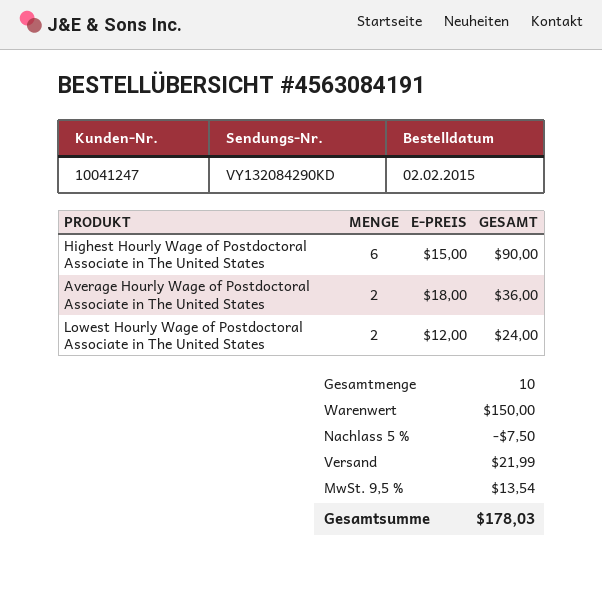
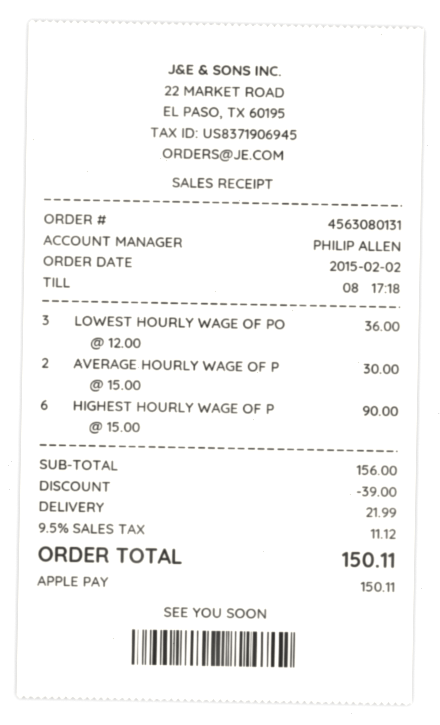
order number: 4563084191 -> 4563080131
Average Hourly Wage of Postdoctoral Associate in The United States: 2 x 18.00 = 36.00 -> 2 x 15.00 = 30.00
Lowest Hourly Wage of Postdoctoral Associate in The United States: 2 x 12.00 = 24.00 -> 3 x 12.00 = 36.00
subtotal: 150.00 -> 156.00
discount: 7.50 -> 39.00
tax: 9.5% = 13.54 -> 9.5% = 11.12
total: 178.03 -> 150.11

